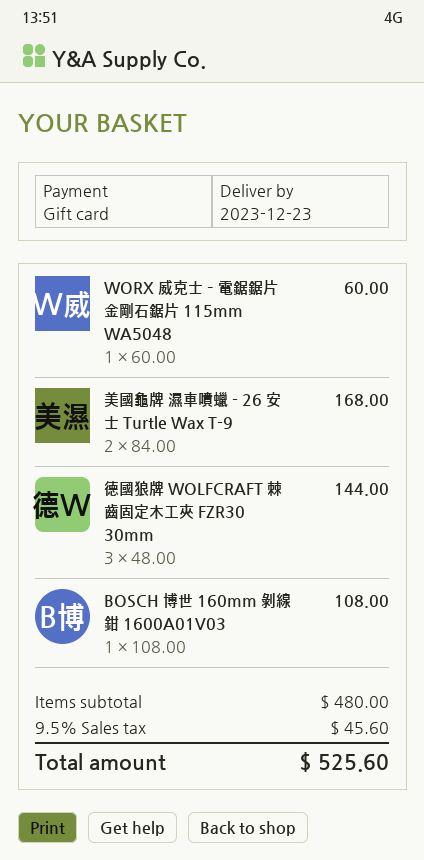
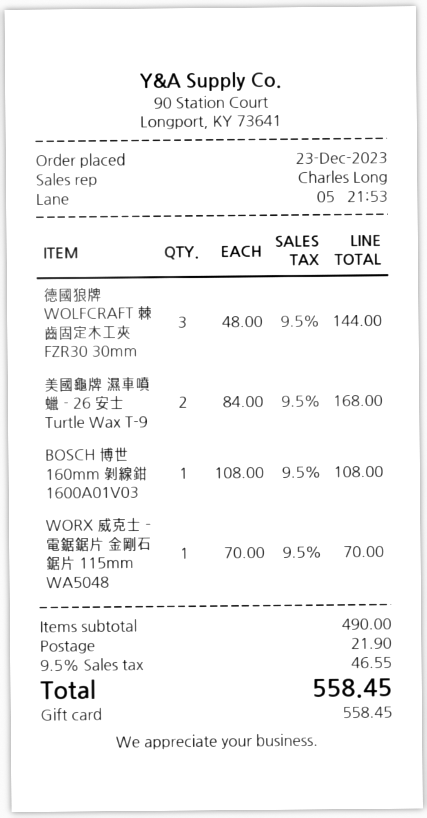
WORX 威克士 – 電鋸鋸片 金剛石鋸片 115mm WA5048: 1 x 60.00 = 60.00 -> 1 x 70.00 = 70.00
subtotal: 480.00 -> 490.00
shipping: none -> 21.90
tax: 9.5% = 45.60 -> 9.5% = 46.55
total: 525.60 -> 558.45

